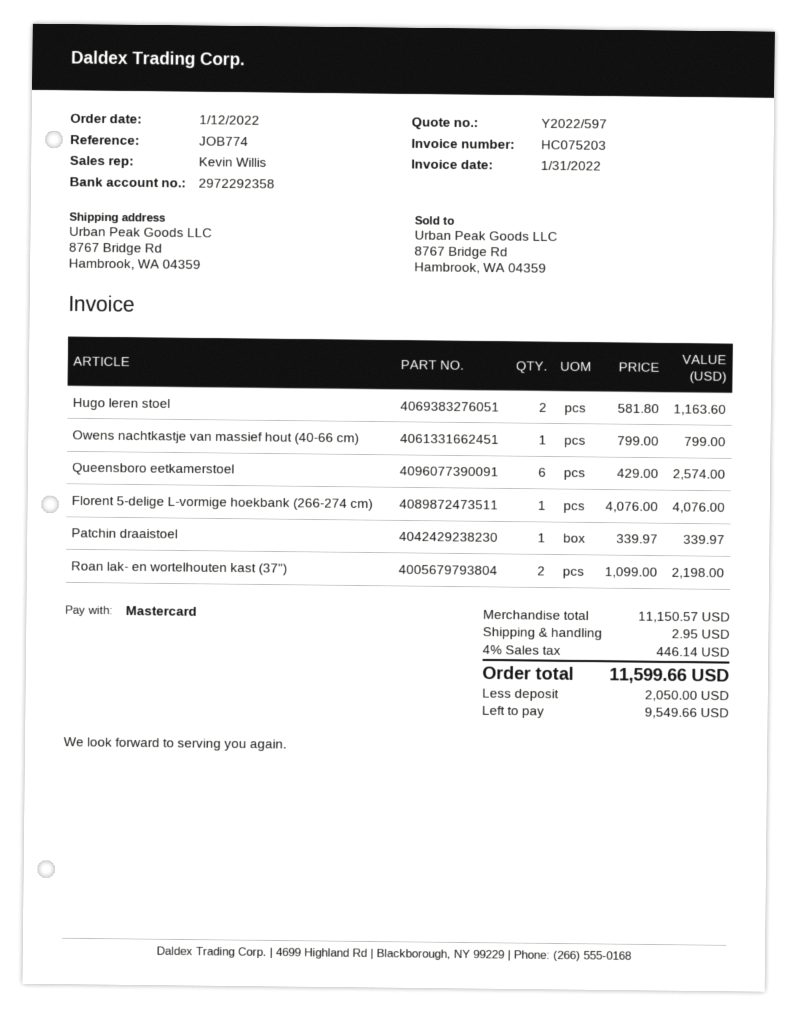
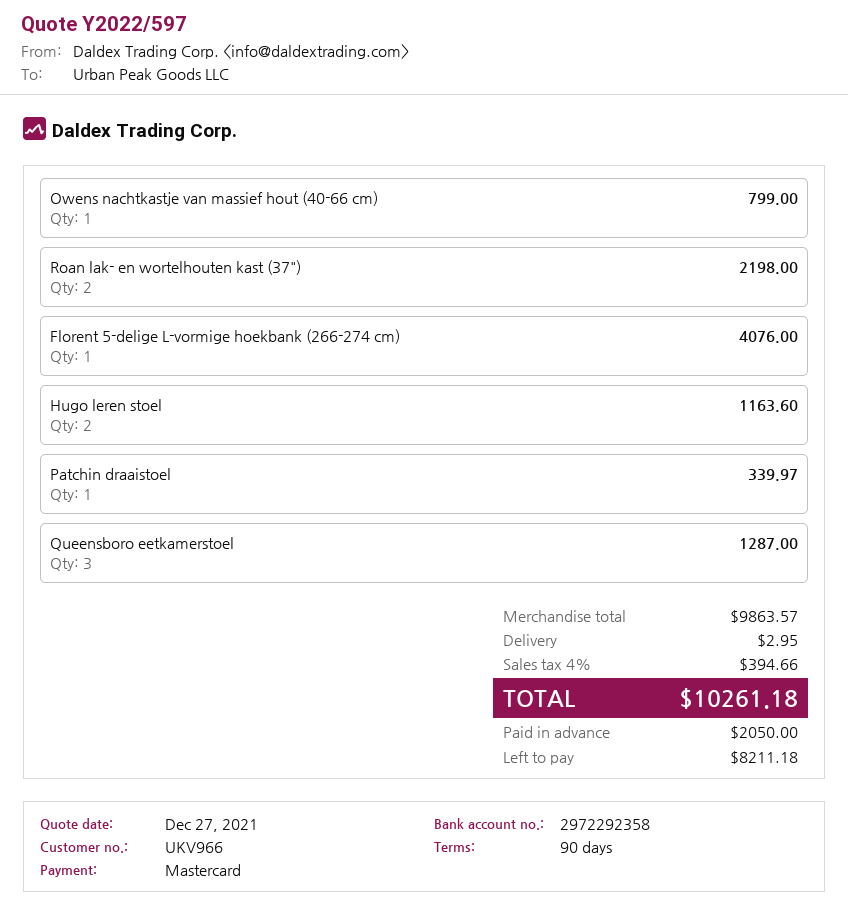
Queensboro eetkamerstoel: 6 for 2574.00 -> 3 for 1287.00
subtotal: 11150.57 -> 9863.57
tax: 4% = 446.14 -> 4% = 394.66
total: 11599.66 -> 10261.18
balance: 9549.66 -> 8211.18

